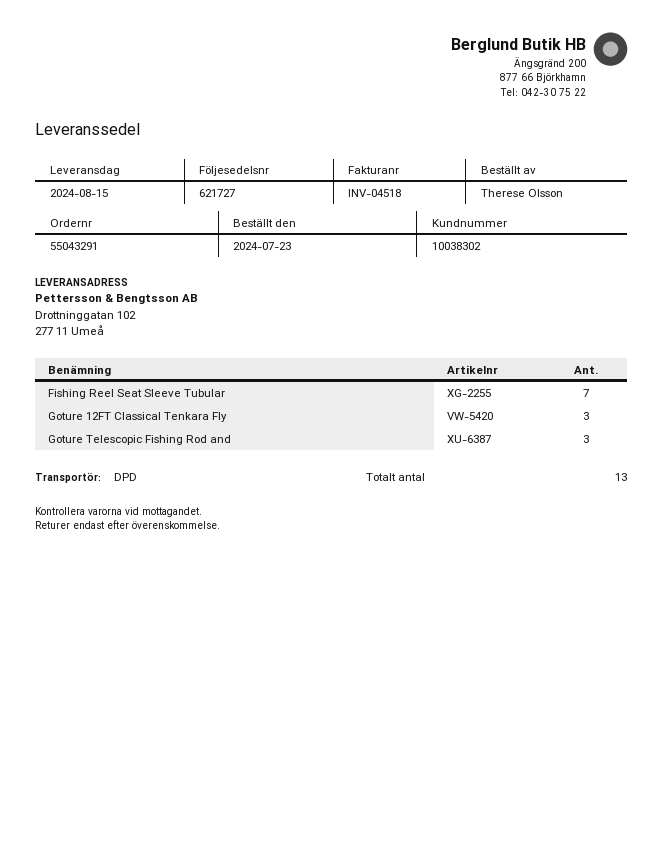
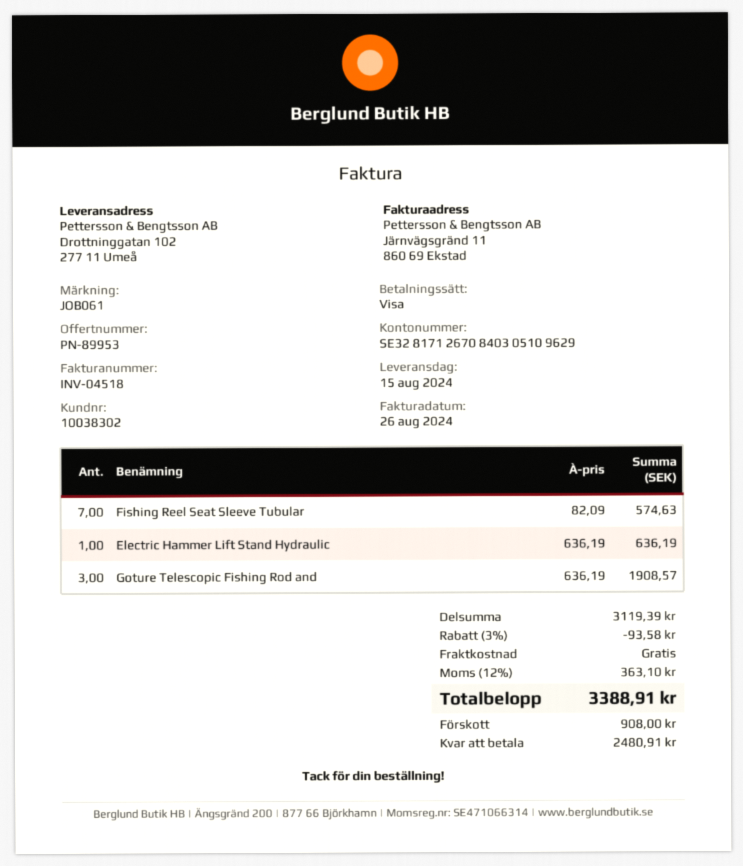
Goture 12FT Classical Tenkara Fly: 3 -> none
Electric Hammer Lift Stand Hydraulic: none -> 1

